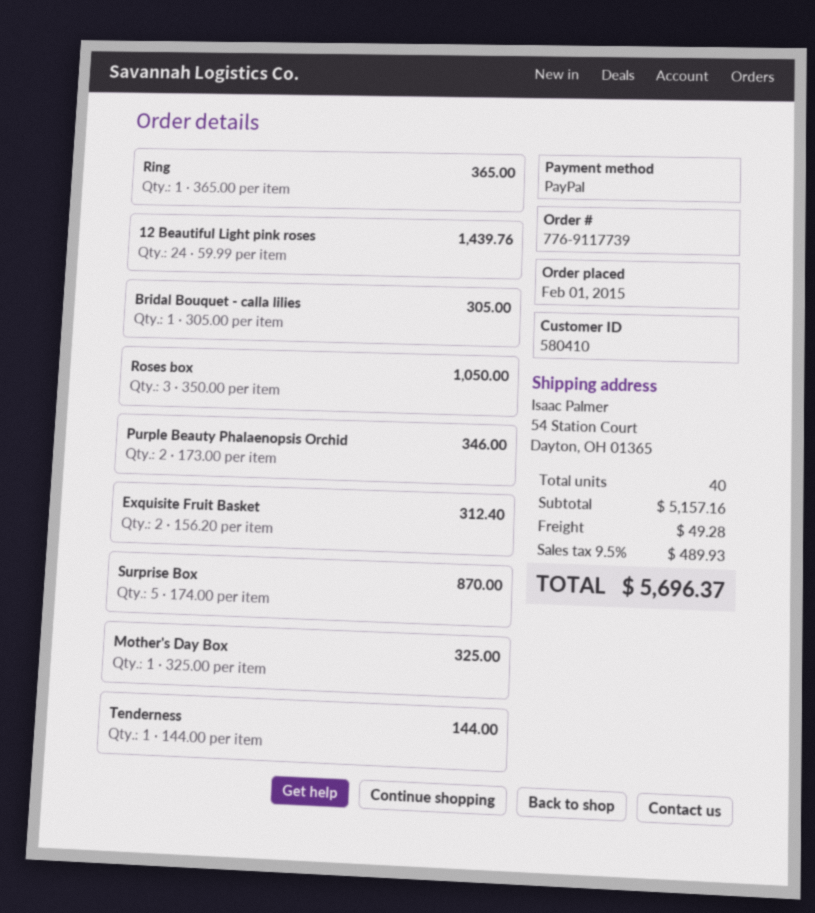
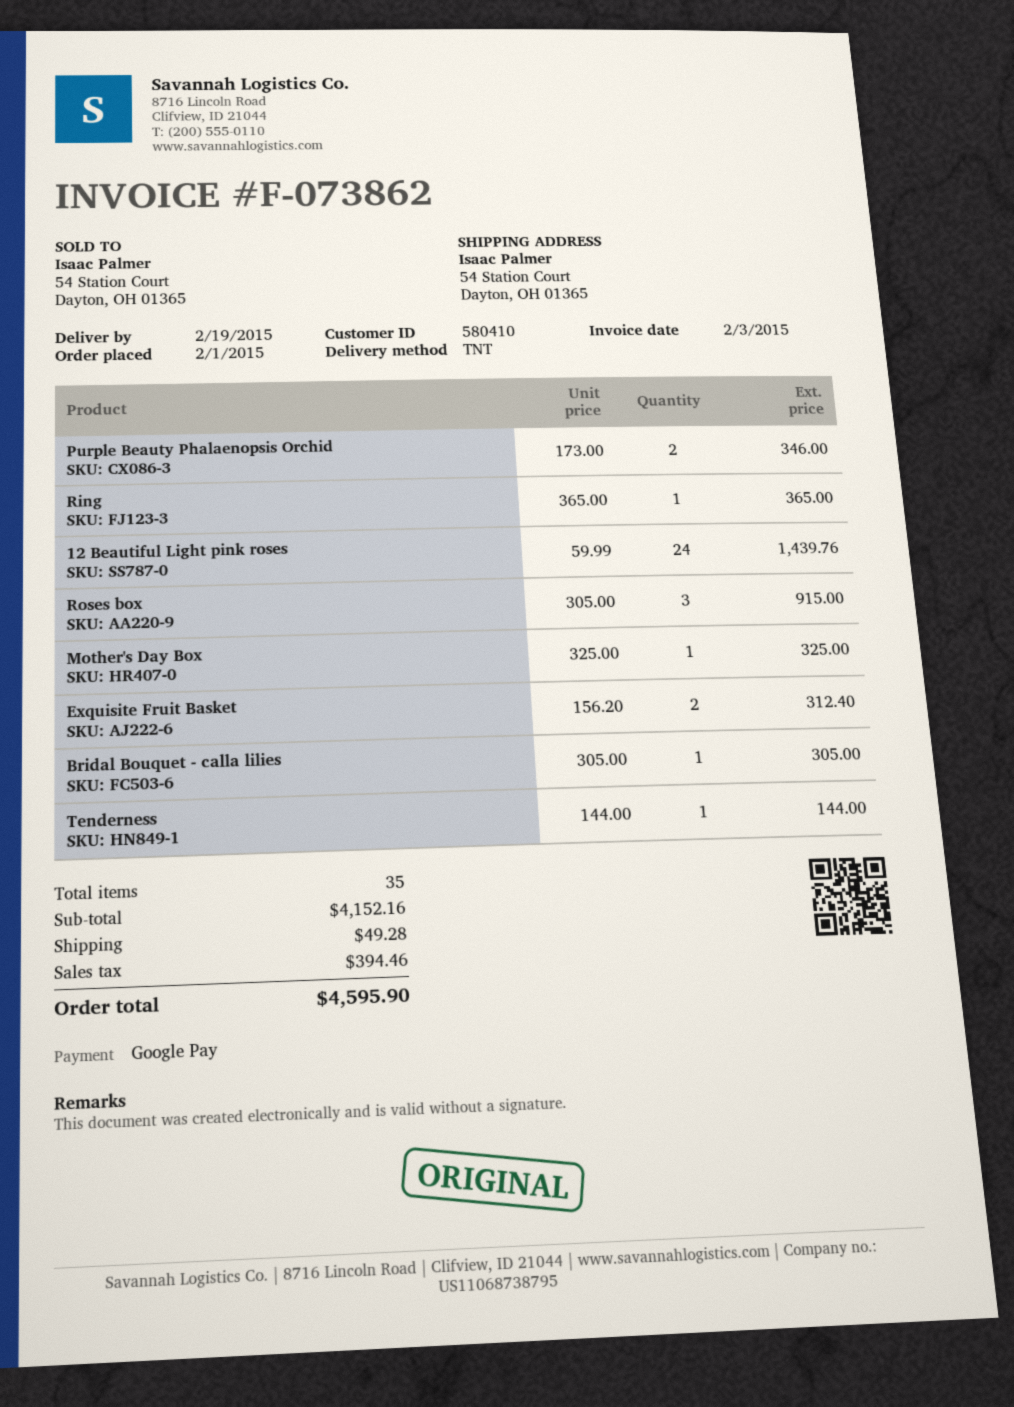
payment method: PayPal -> Google Pay
Roses box: 3 x 350.00 = 1050.00 -> 3 x 305.00 = 915.00
Surprise Box: 5 x 174.00 = 870.00 -> none
total quantity: 40 -> 35
subtotal: 5157.16 -> 4152.16
tax: 489.93 -> 394.46
total: 5696.37 -> 4595.90

